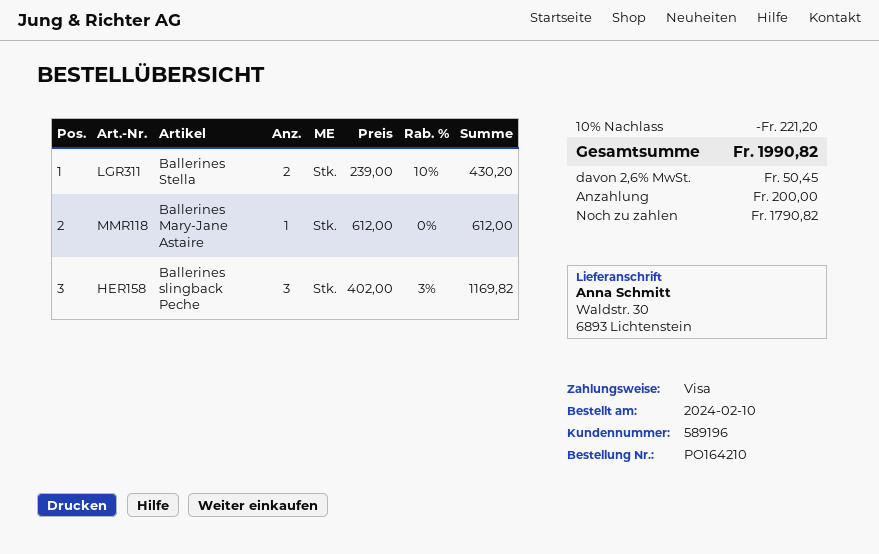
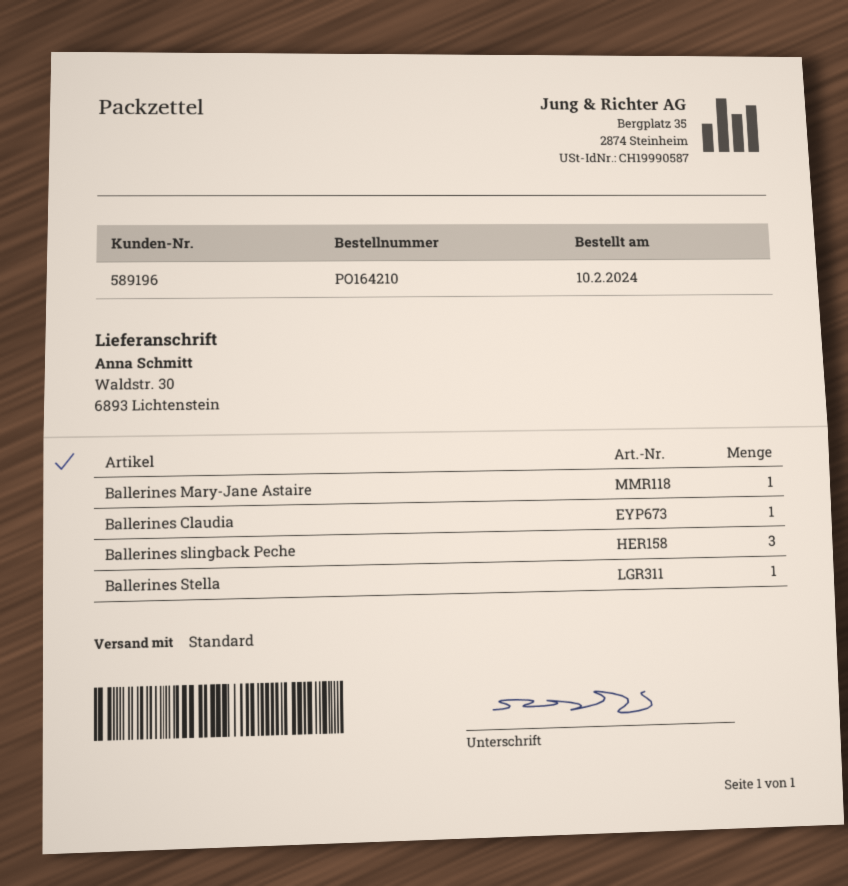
Ballerines Stella: 2 -> 1
Ballerines Claudia: none -> 1

